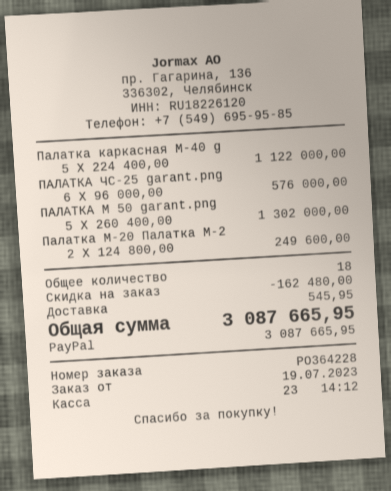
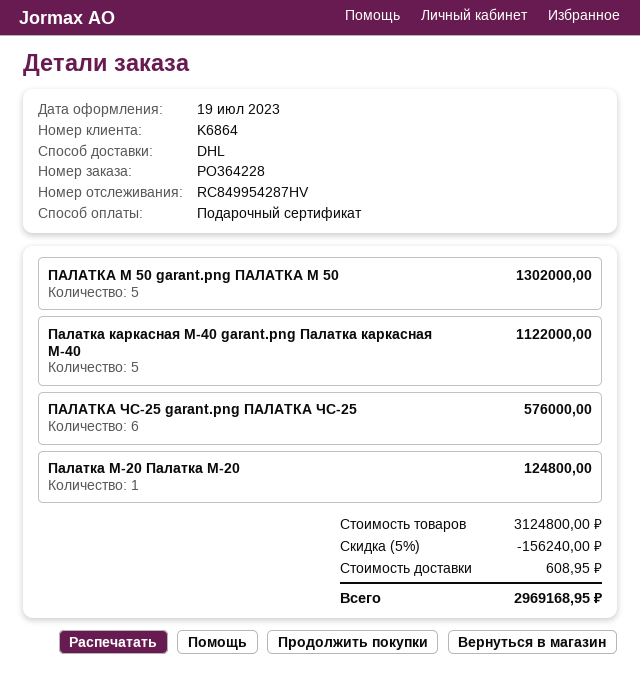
payment method: PayPal -> gift card
Палатка М-20 Палатка М-2: 2 for 249600.00 -> 1 for 124800.00
discount: 162480.00 -> 156240.00
shipping: 545.95 -> 608.95
total: 3087665.95 -> 2969168.95

